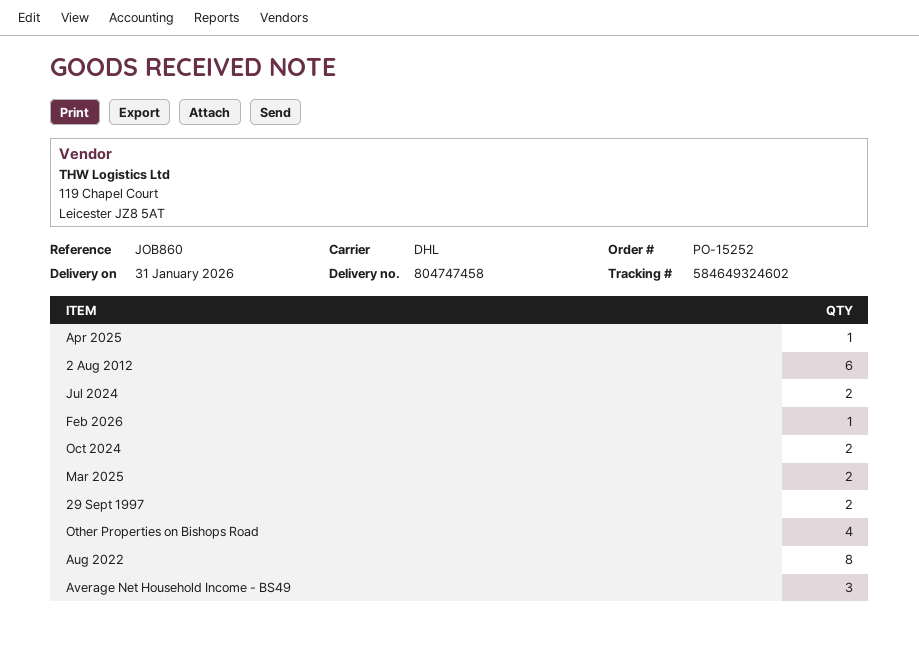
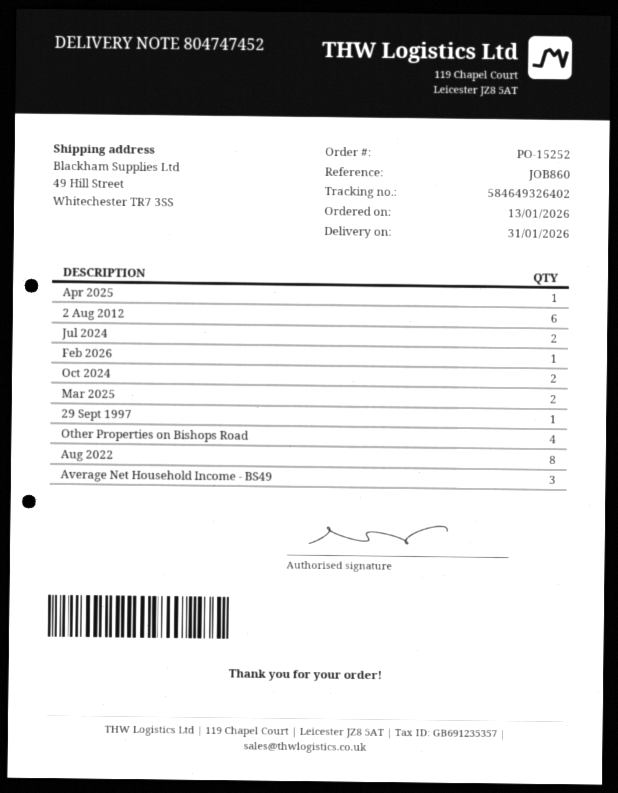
delivery note number: 804747458 -> 804747452
tracking number: 584649324602 -> 584649326402
29 Sept 1997: 2 -> 1

